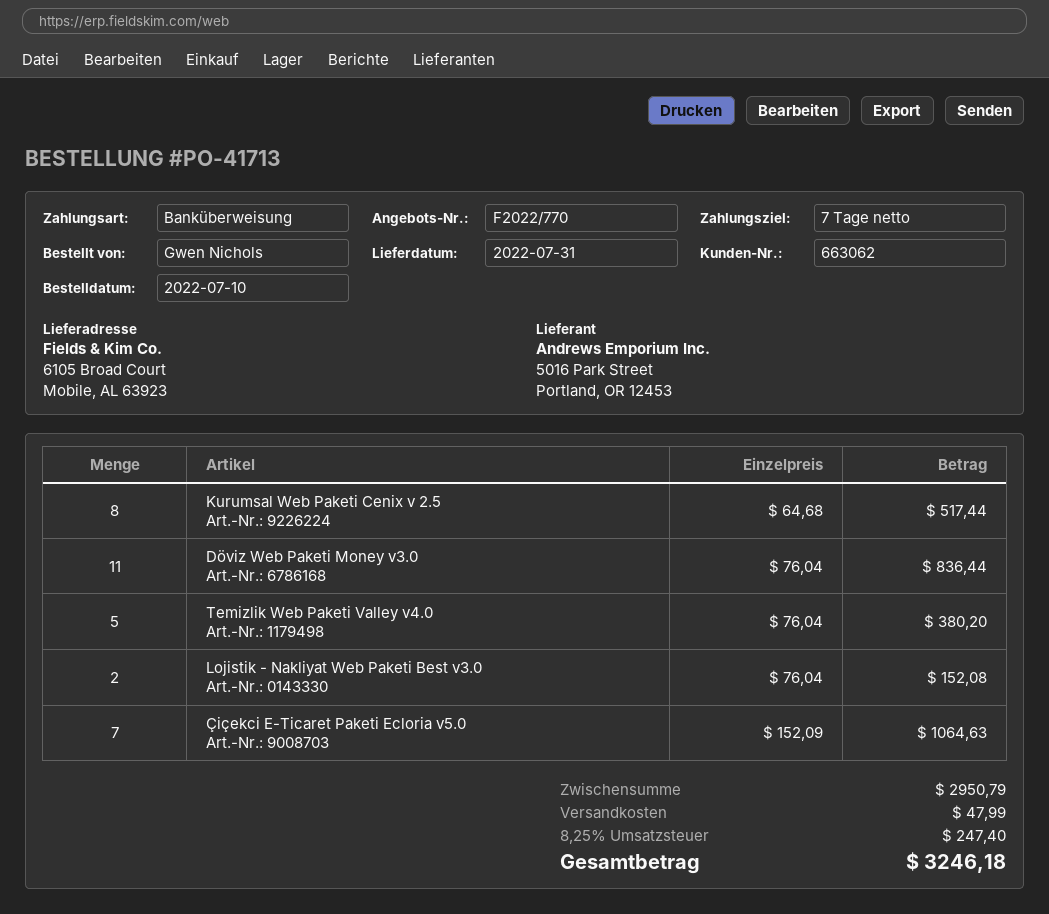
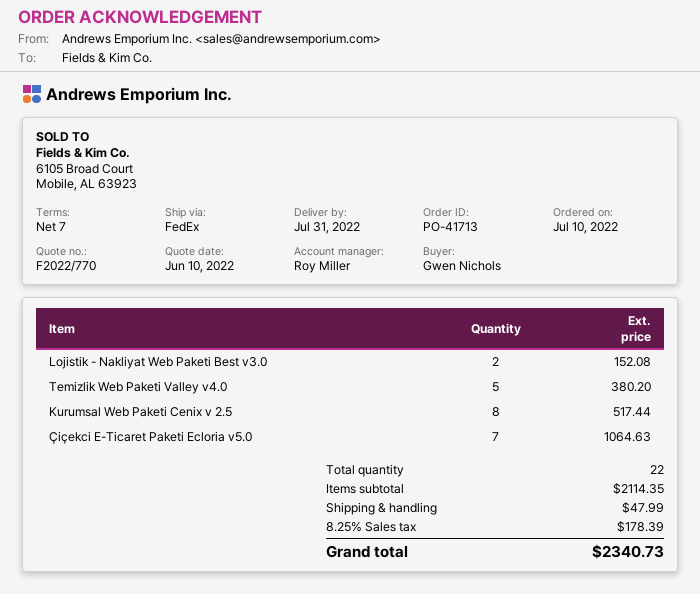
Döviz Web Paketi Money v3.0: 11 for 836.44 -> none
subtotal: 2950.79 -> 2114.35
tax: 8.25% = 247.40 -> 8.25% = 178.39
total: 3246.18 -> 2340.73

